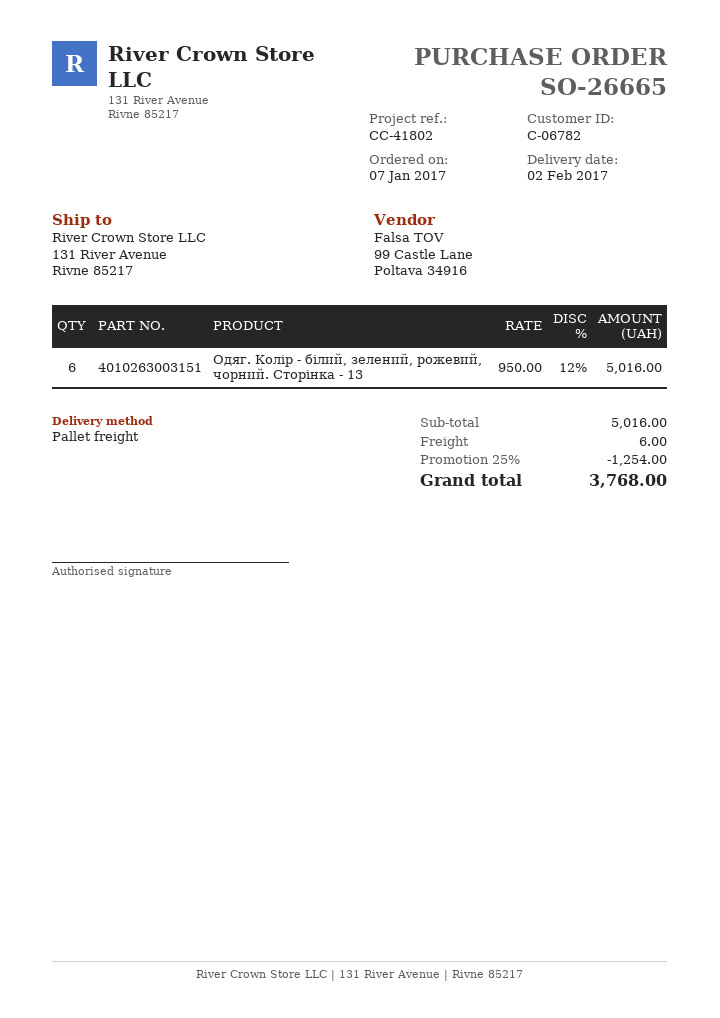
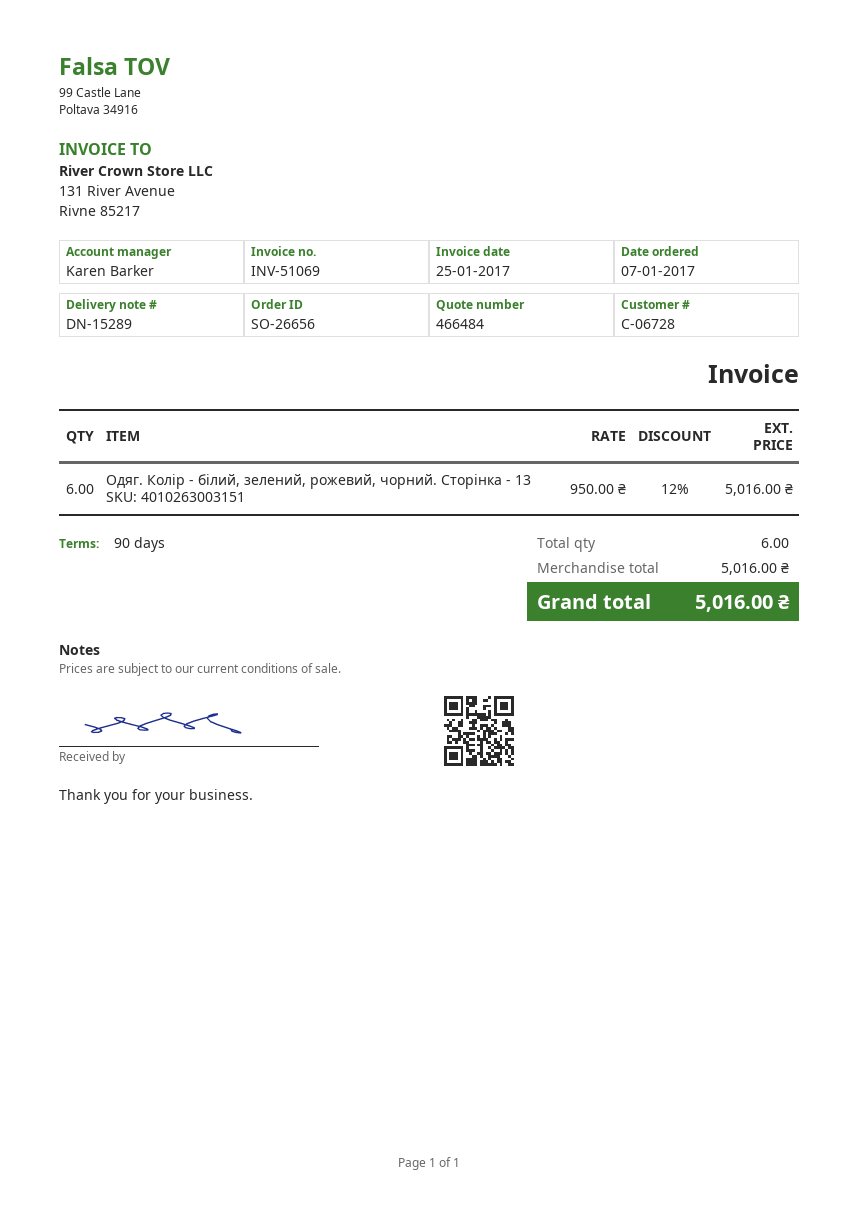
order number: SO-26665 -> SO-26656
customer number: C-06782 -> C-06728
discount: 25% = 1254.00 -> none
shipping: 6.00 -> none
total: 3768.00 -> 5016.00

